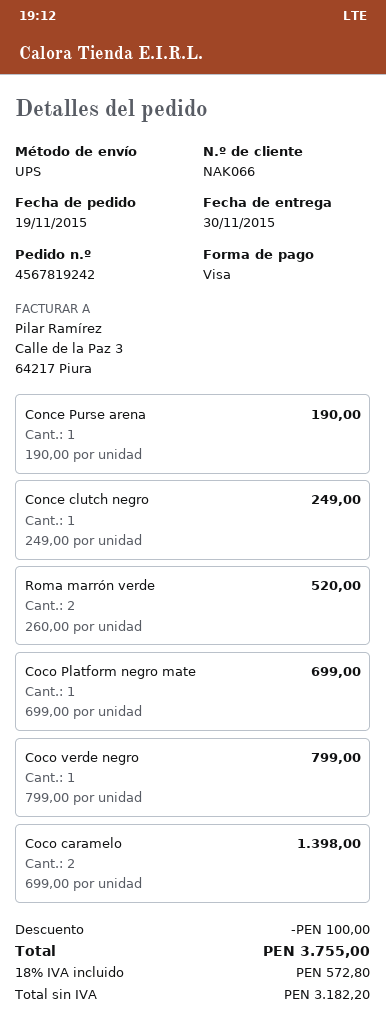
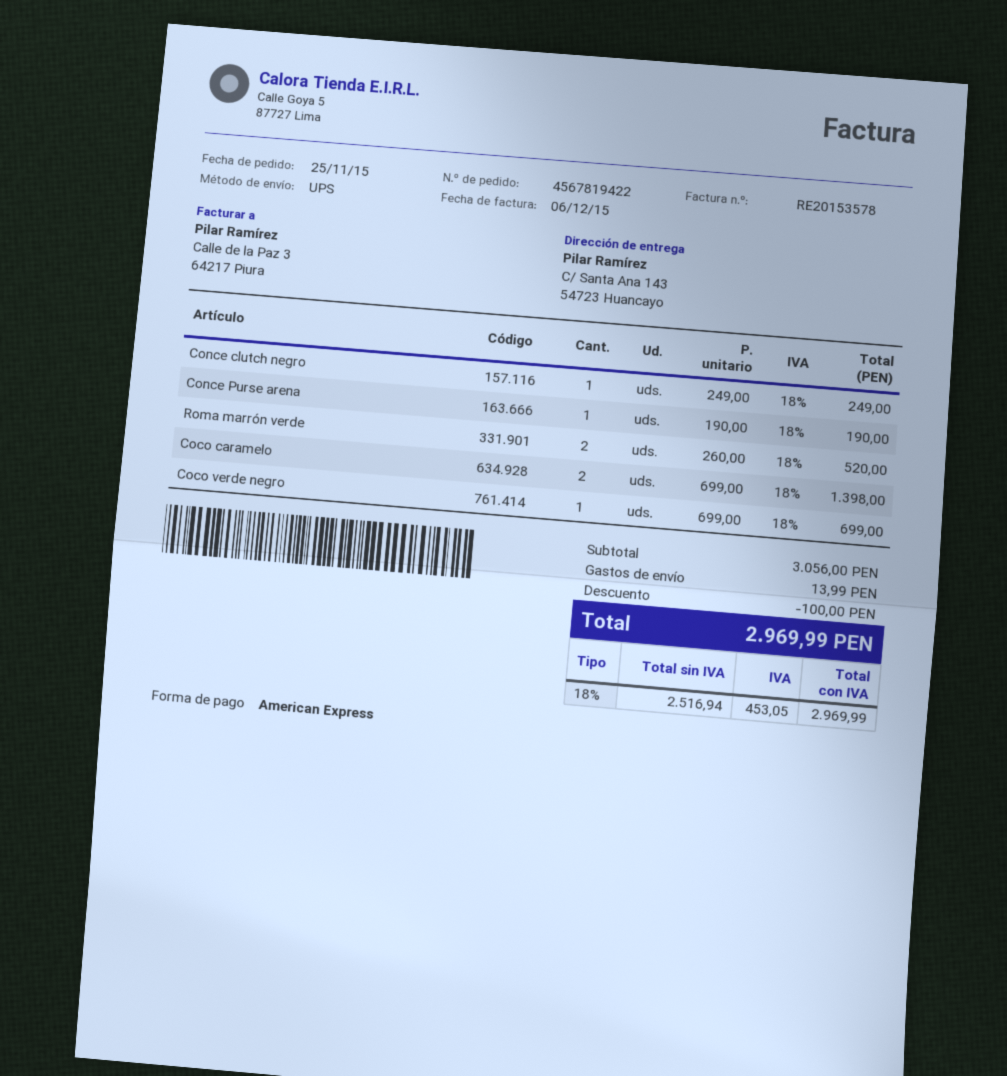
order number: 4567819242 -> 4567819422
order date: 2015-11-19 -> 2015-11-25
payment method: Visa -> American Express
Coco Platform negro mate: 1 x 699.00 = 699.00 -> none
Coco verde negro: 1 x 799.00 = 799.00 -> 1 x 699.00 = 699.00
shipping: none -> 13.99
net: 3182.20 -> 2516.94
tax: 18% = 572.80 -> 18% = 453.05
total: 3755.00 -> 2969.99

